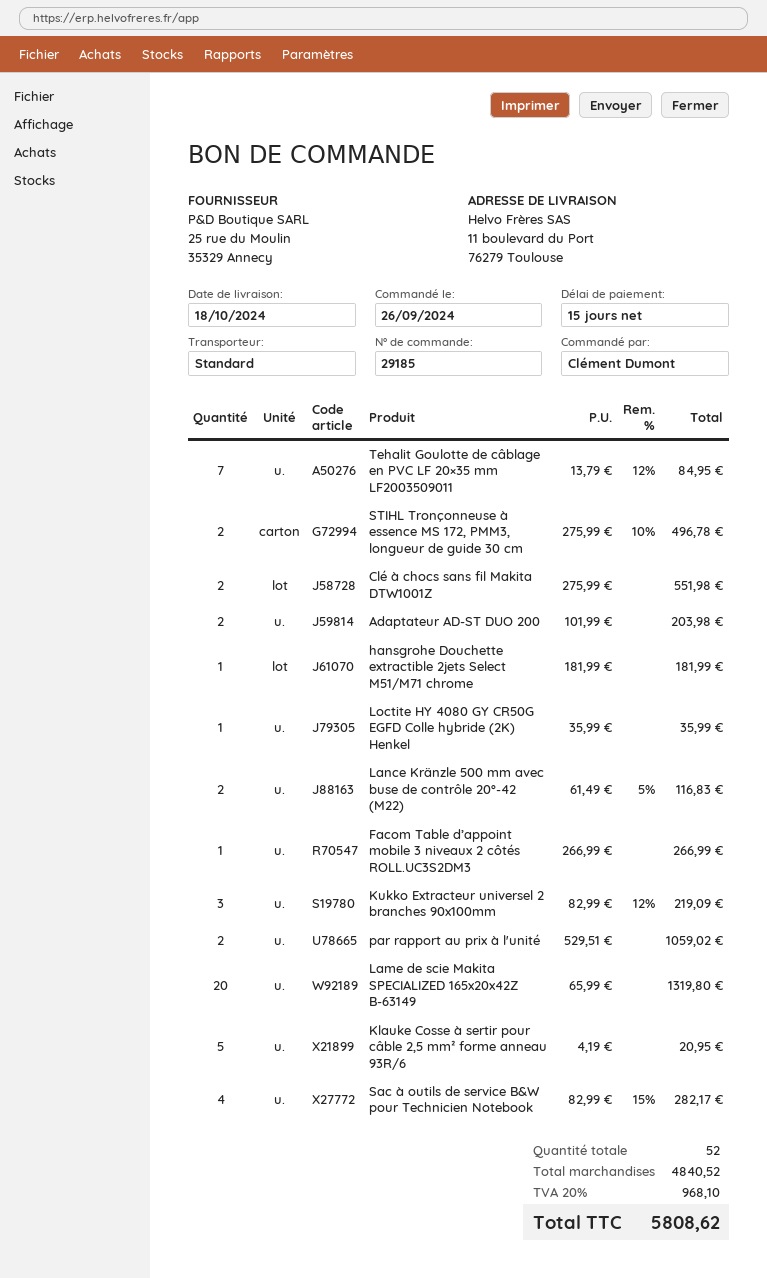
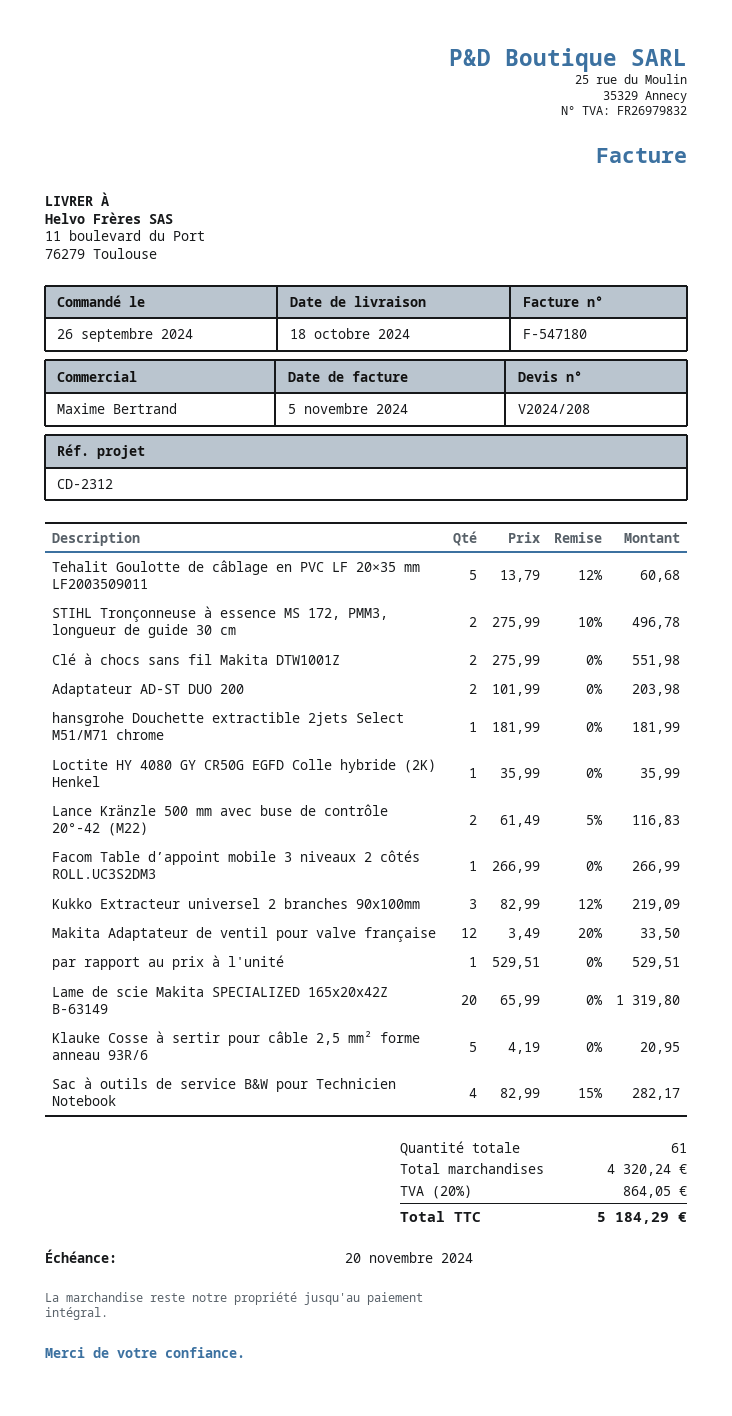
Tehalit Goulotte de câblage en PVC LF 20×35 mm LF2003509011: 7 x 13.79 - 12% = 84.95 -> 5 x 13.79 - 12% = 60.68
par rapport au prix à l'unité: 2 x 529.51 = 1059.02 -> 1 x 529.51 = 529.51
Makita Adaptateur de ventil pour valve française: none -> 12 x 3.49 - 20% = 33.50
total quantity: 52 -> 61
subtotal: 4840.52 -> 4320.24
tax: 20% = 968.10 -> 20% = 864.05
total: 5808.62 -> 5184.29

